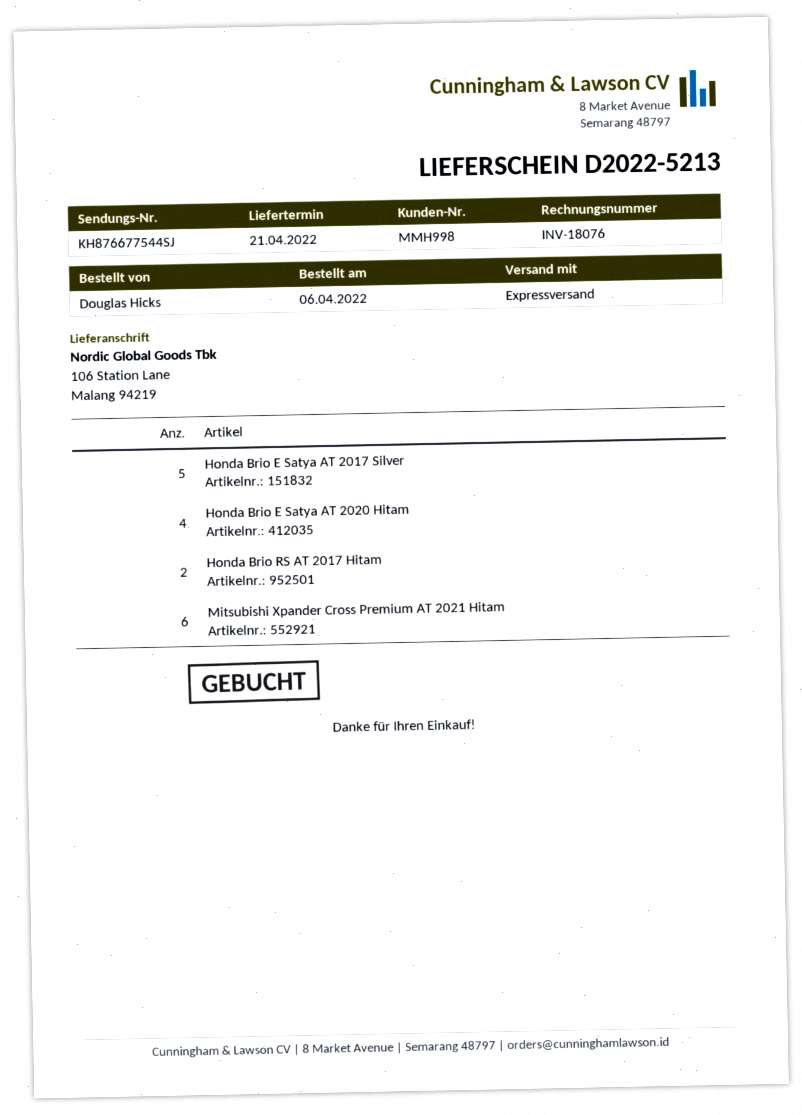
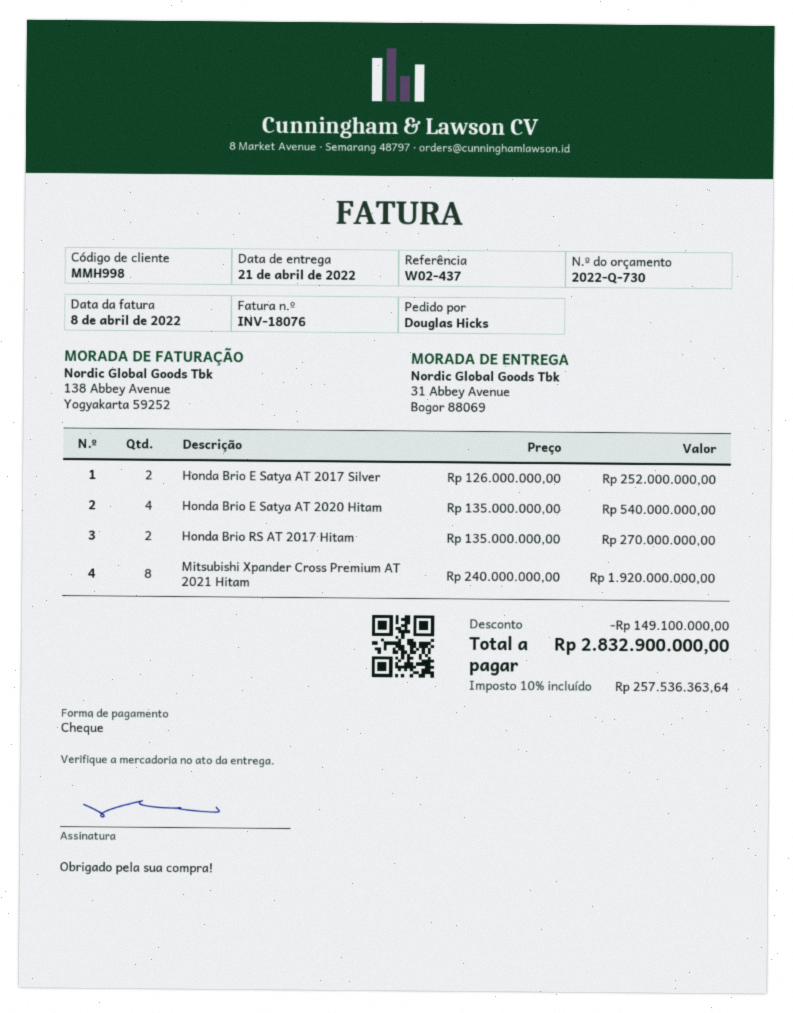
ship to: 106 Station Lane, Malang 94219 -> 31 Abbey Avenue, Bogor 88069
Honda Brio E Satya AT 2017 Silver: 5 -> 2
Mitsubishi Xpander Cross Premium AT 2021 Hitam: 6 -> 8

